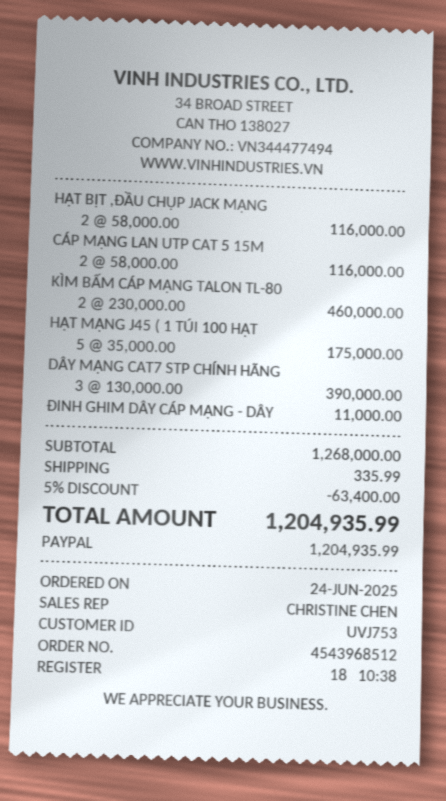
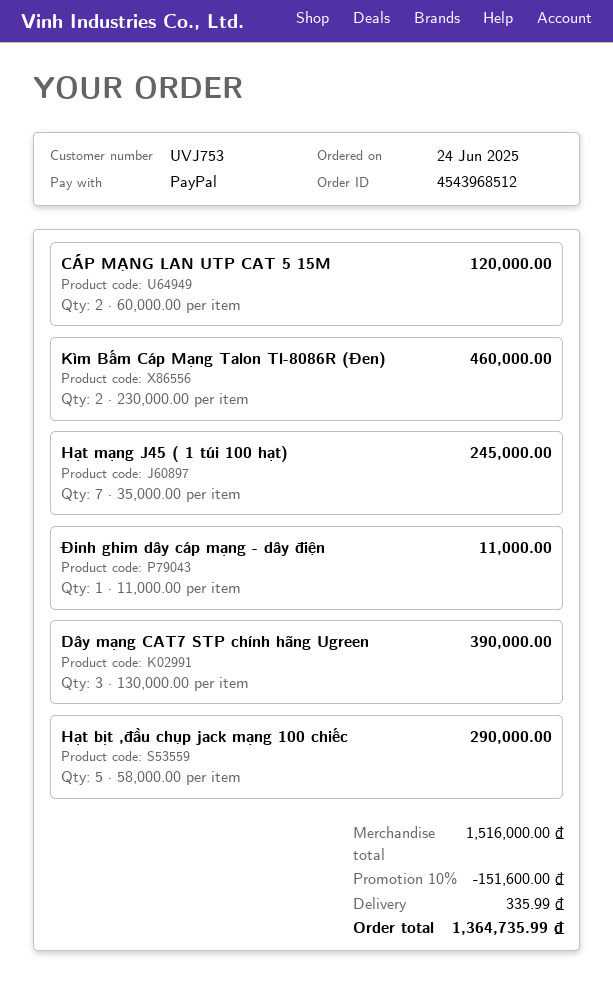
HẠT BỊT ,ĐẦU CHỤP JACK MẠNG: 2 x 58000.00 = 116000.00 -> 5 x 58000.00 = 290000.00
CÁP MẠNG LAN UTP CAT 5 15M: 2 x 58000.00 = 116000.00 -> 2 x 60000.00 = 120000.00
HẠT MẠNG J45 ( 1 TÚI 100 HẠT: 5 x 35000.00 = 175000.00 -> 7 x 35000.00 = 245000.00
subtotal: 1268000.00 -> 1516000.00
discount: 5% = 63400.00 -> 10% = 151600.00
total: 1204935.99 -> 1364735.99

